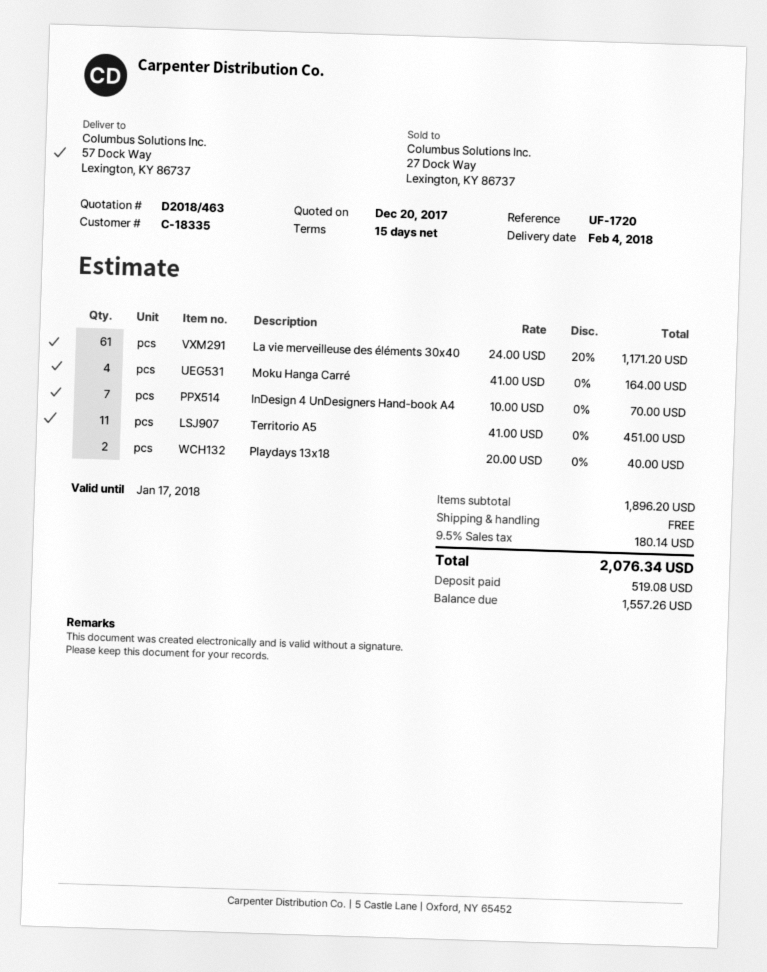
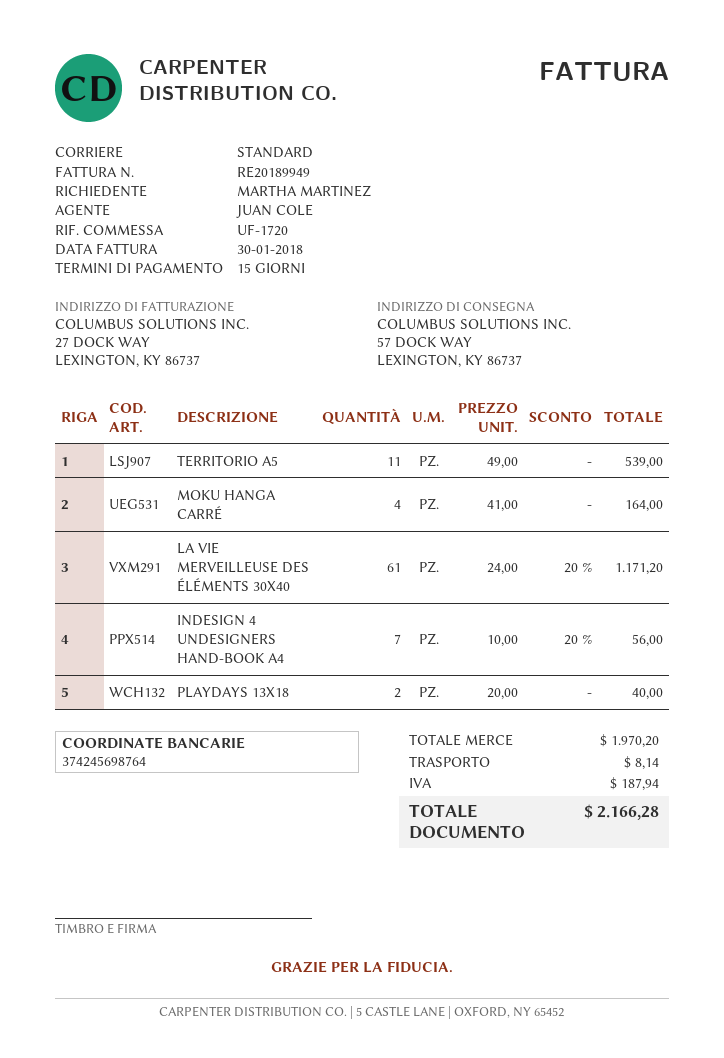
InDesign 4 UnDesigners Hand-book A4: 7 x 10.00 = 70.00 -> 7 x 10.00 - 20% = 56.00
Territorio A5: 11 x 41.00 = 451.00 -> 11 x 49.00 = 539.00
subtotal: 1896.20 -> 1970.20
shipping: 0.00 -> 8.14
tax: 180.14 -> 187.94
total: 2076.34 -> 2166.28

